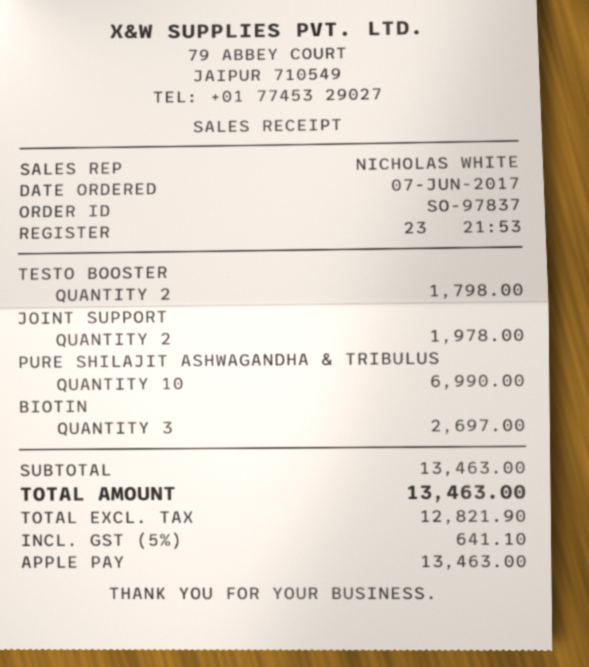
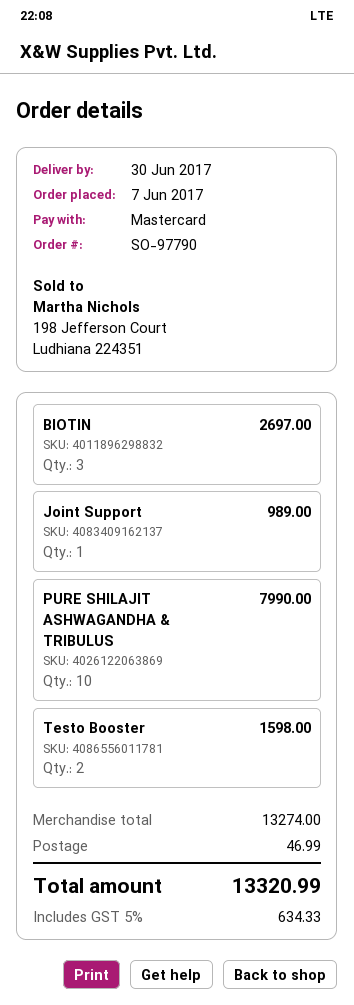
order number: SO-97837 -> SO-97790
payment method: Apple Pay -> Mastercard
TESTO BOOSTER: 2 for 1798.00 -> 2 for 1598.00
JOINT SUPPORT: 2 for 1978.00 -> 1 for 989.00
PURE SHILAJIT ASHWAGANDHA & TRIBULUS: 10 for 6990.00 -> 10 for 7990.00
subtotal: 13463.00 -> 13274.00
shipping: none -> 46.99
tax: 5% = 641.10 -> 5% = 634.33
total: 13463.00 -> 13320.99

